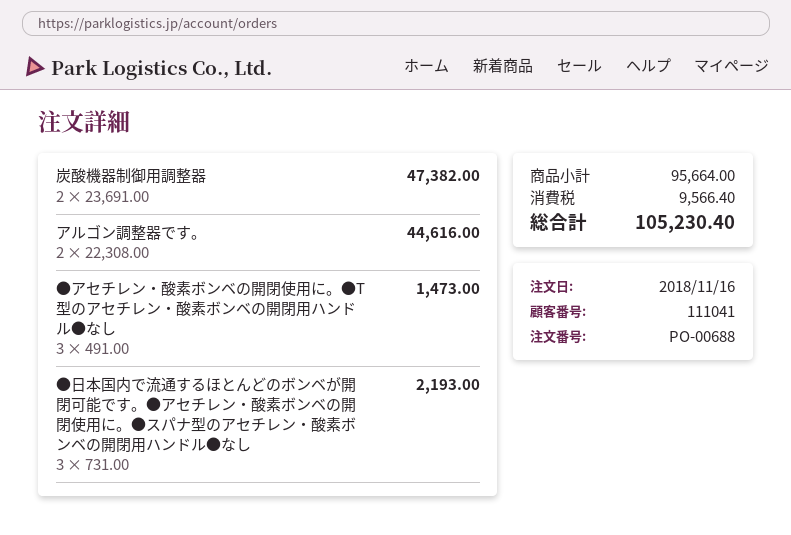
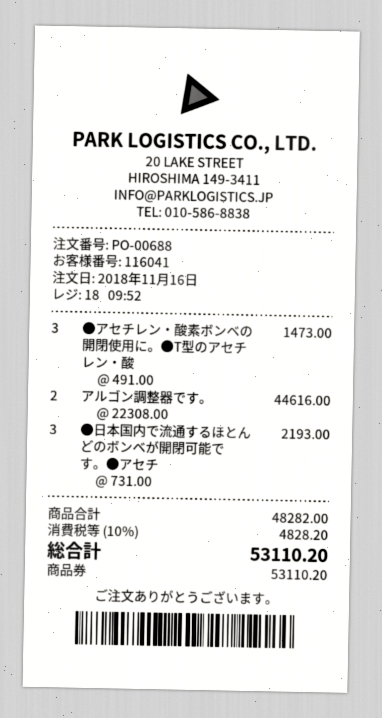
customer number: 111041 -> 116041
炭酸機器制御用調整器: 2 x 23691.00 = 47382.00 -> none
subtotal: 95664.00 -> 48282.00
tax: 9566.40 -> 4828.20
total: 105230.40 -> 53110.20

